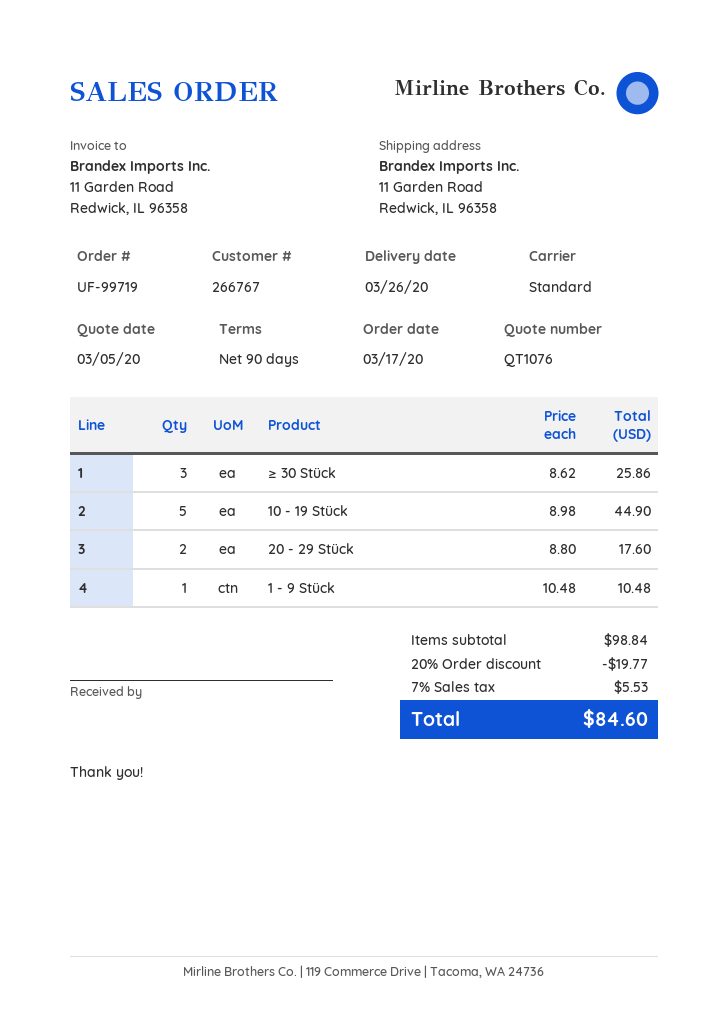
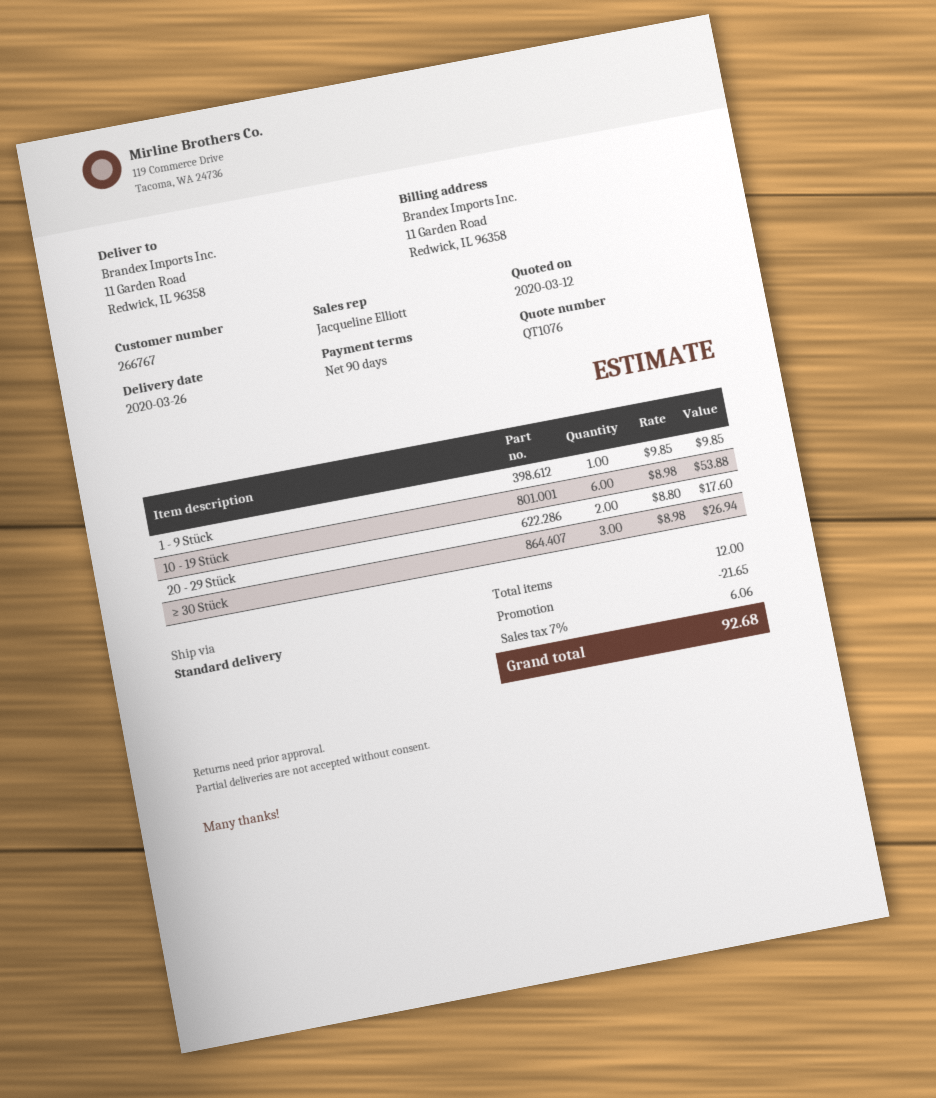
quote date: 2020-03-05 -> 2020-03-12
≥ 30 Stück: 3 x 8.62 = 25.86 -> 3 x 8.98 = 26.94
10 - 19 Stück: 5 x 8.98 = 44.90 -> 6 x 8.98 = 53.88
1 - 9 Stück: 1 x 10.48 = 10.48 -> 1 x 9.85 = 9.85
discount: 19.77 -> 21.65
tax: 7% = 5.53 -> 7% = 6.06
total: 84.60 -> 92.68

